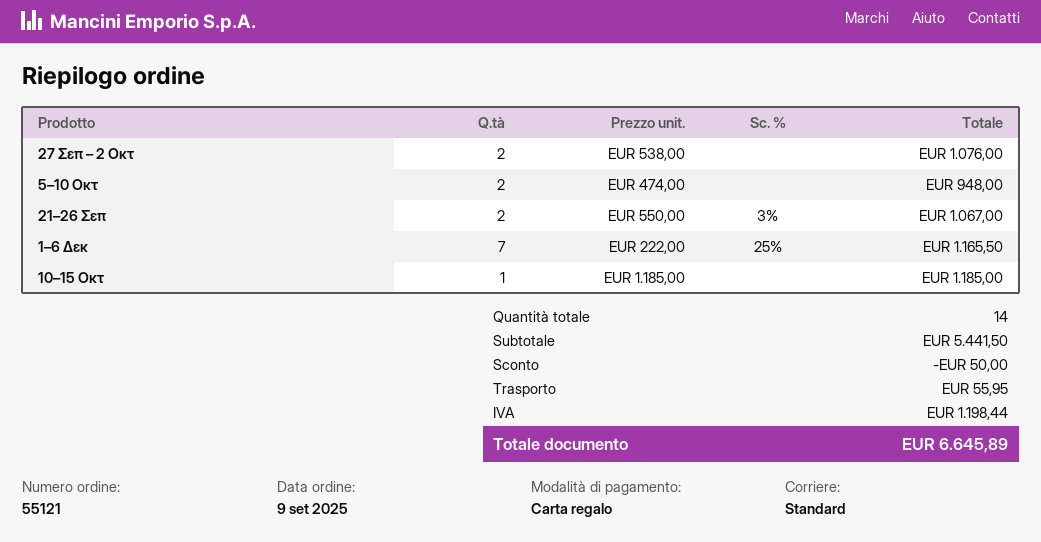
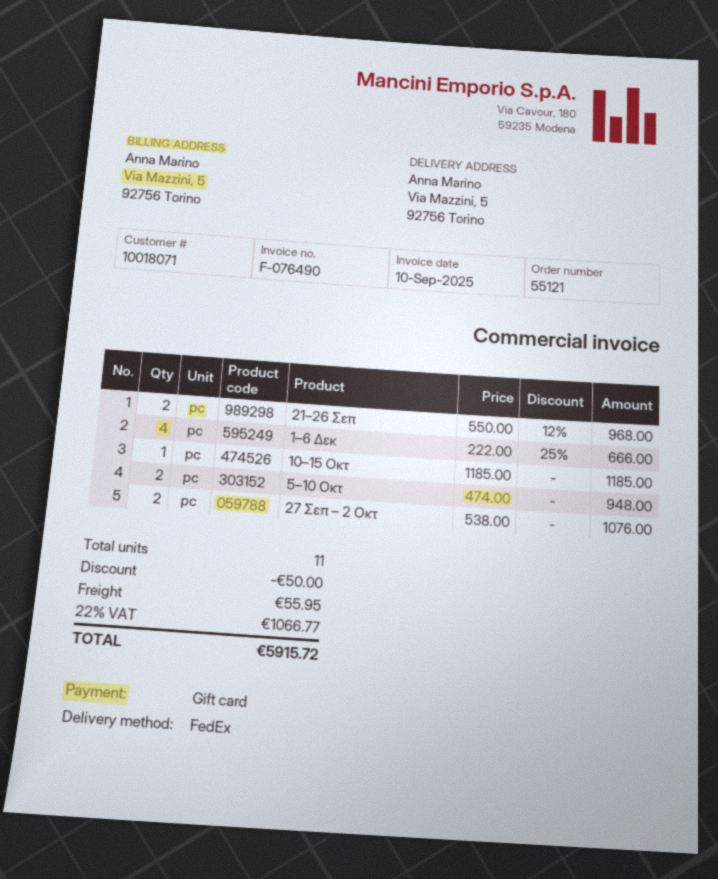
shipping method: standard -> FedEx
21–26 Σεπ: 2 x 550.00 - 3% = 1067.00 -> 2 x 550.00 - 12% = 968.00
1–6 Δεκ: 7 x 222.00 - 25% = 1165.50 -> 4 x 222.00 - 25% = 666.00
total quantity: 14 -> 11
tax: 1198.44 -> 1066.77
total: 6645.89 -> 5915.72

